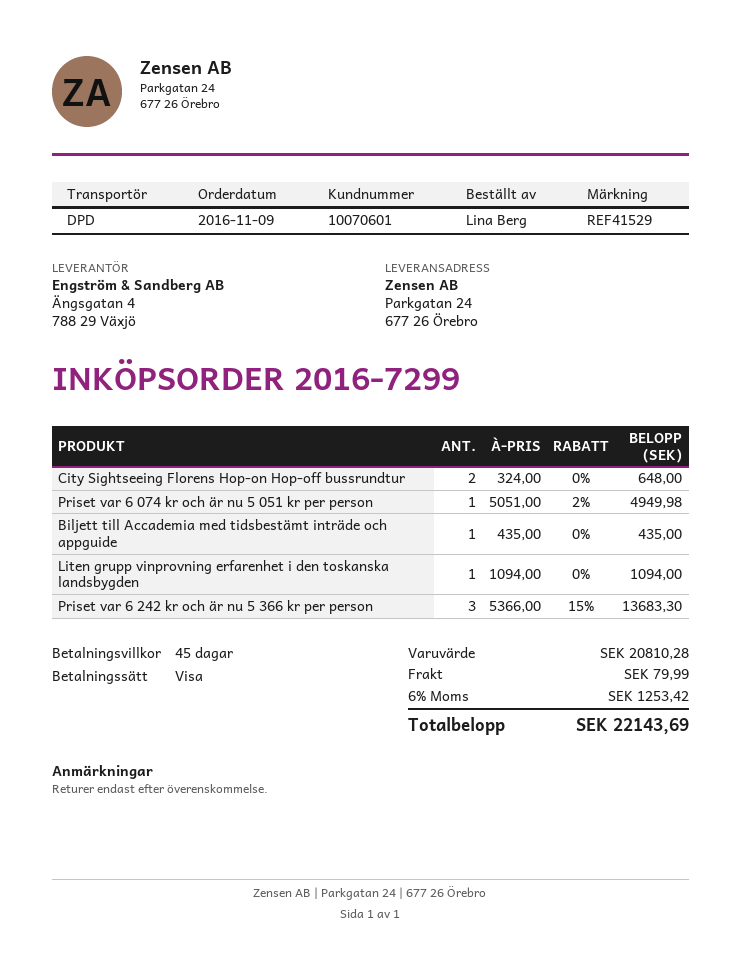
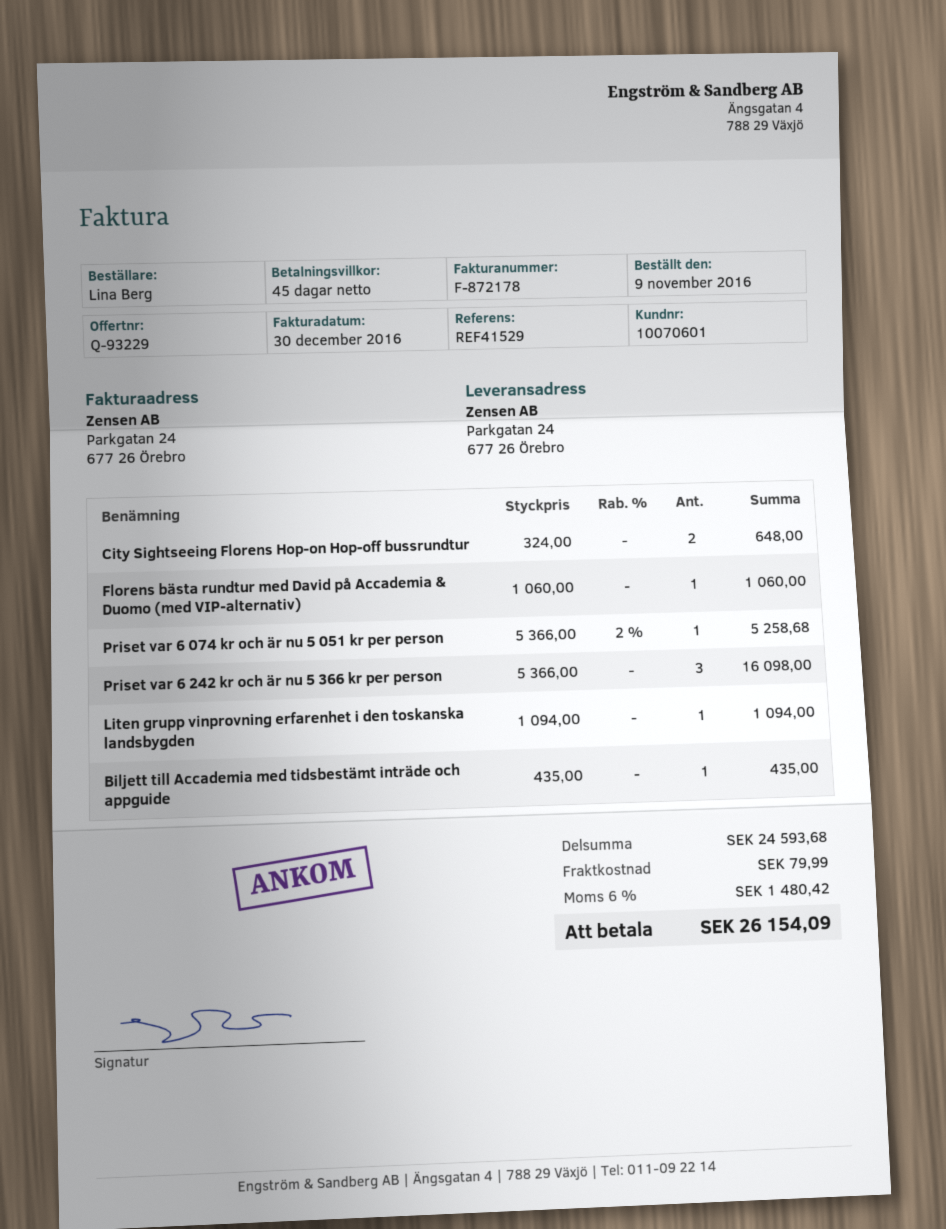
Priset var 6 074 kr och är nu 5 051 kr per person: 1 x 5051.00 - 2% = 4949.98 -> 1 x 5366.00 - 2% = 5258.68
Priset var 6 242 kr och är nu 5 366 kr per person: 3 x 5366.00 - 15% = 13683.30 -> 3 x 5366.00 = 16098.00
Florens bästa rundtur med David på Accademia & Duomo (med VIP-alternativ): none -> 1 x 1060.00 = 1060.00
subtotal: 20810.28 -> 24593.68
tax: 6% = 1253.42 -> 6% = 1480.42
total: 22143.69 -> 26154.09

